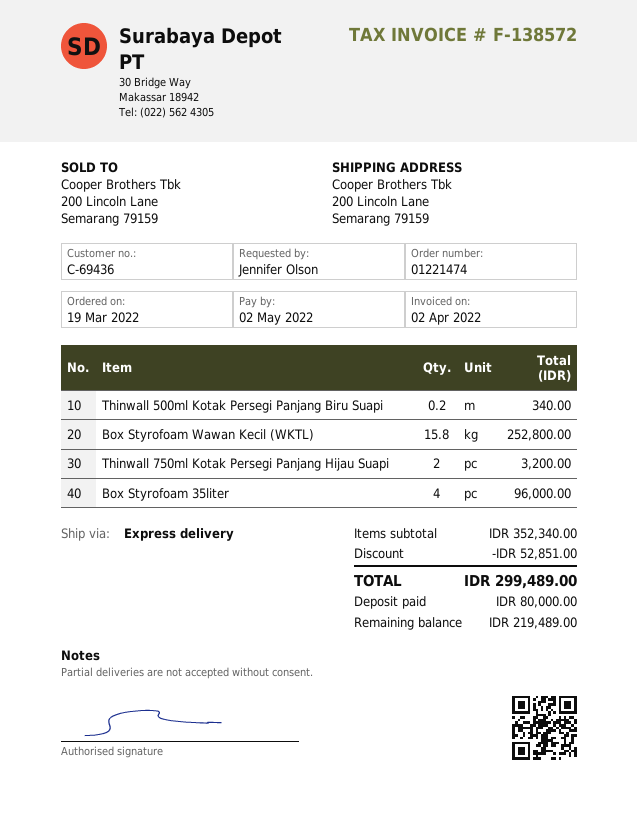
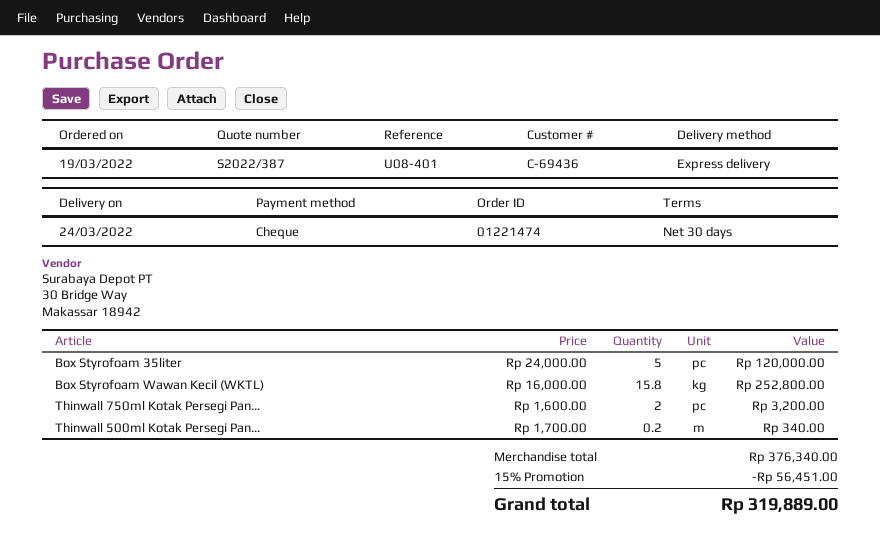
Box Styrofoam 35liter: 4 for 96000.00 -> 5 for 120000.00
subtotal: 352340.00 -> 376340.00
discount: 52851.00 -> 56451.00
total: 299489.00 -> 319889.00

